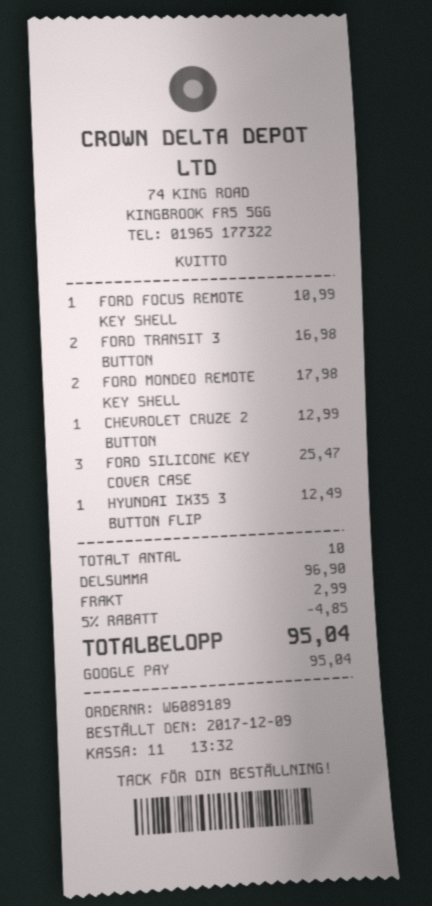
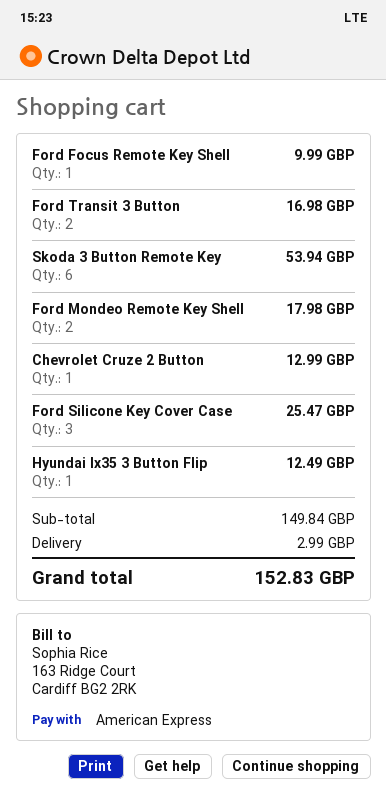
payment method: Google Pay -> American Express
FORD FOCUS REMOTE KEY SHELL: 1 for 10.99 -> 1 for 9.99
Skoda 3 Button Remote Key: none -> 6 for 53.94
subtotal: 96.90 -> 149.84
discount: 5% = 4.85 -> none
total: 95.04 -> 152.83

